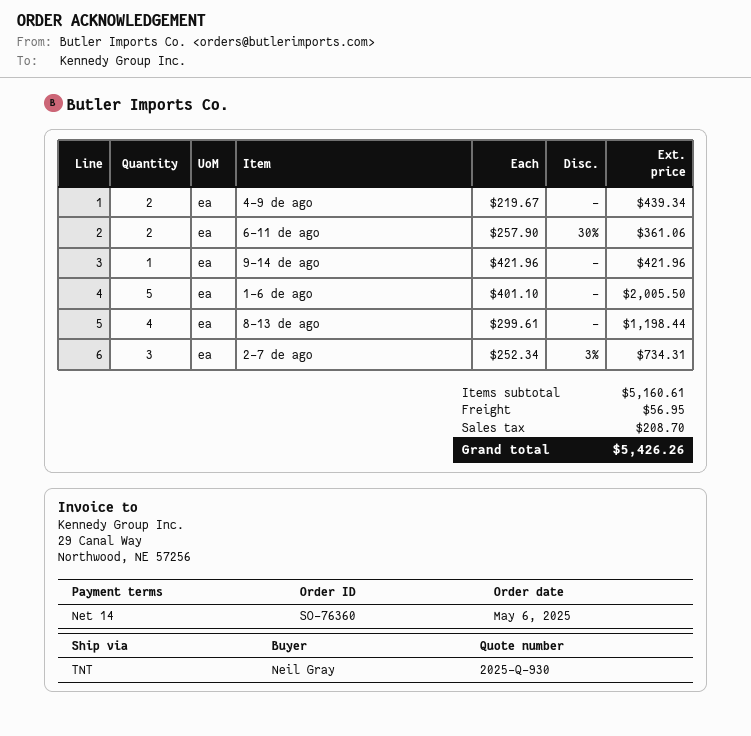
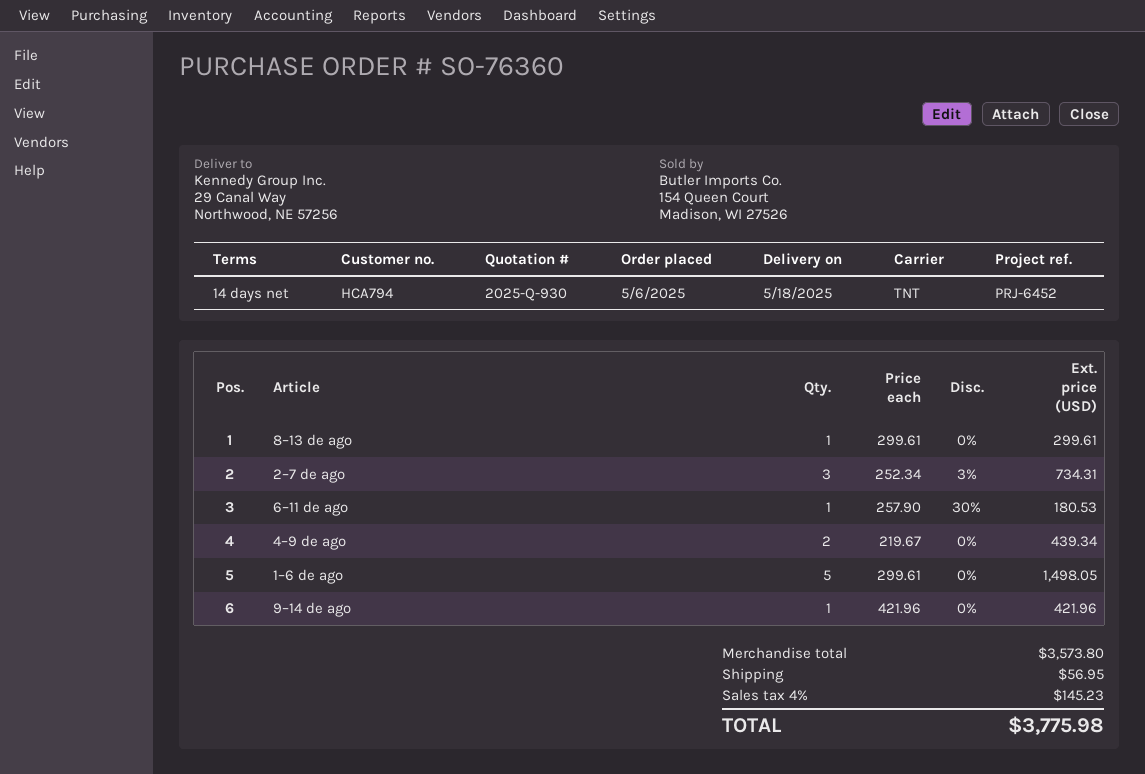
6–11 de ago: 2 x 257.90 - 30% = 361.06 -> 1 x 257.90 - 30% = 180.53
1–6 de ago: 5 x 401.10 = 2005.50 -> 5 x 299.61 = 1498.05
8–13 de ago: 4 x 299.61 = 1198.44 -> 1 x 299.61 = 299.61
subtotal: 5160.61 -> 3573.80
tax: 208.70 -> 145.23
total: 5426.26 -> 3775.98

